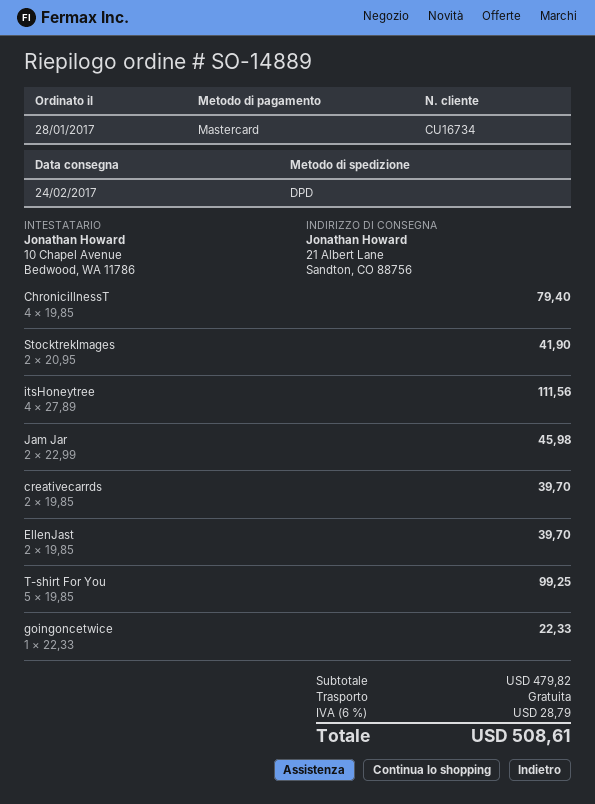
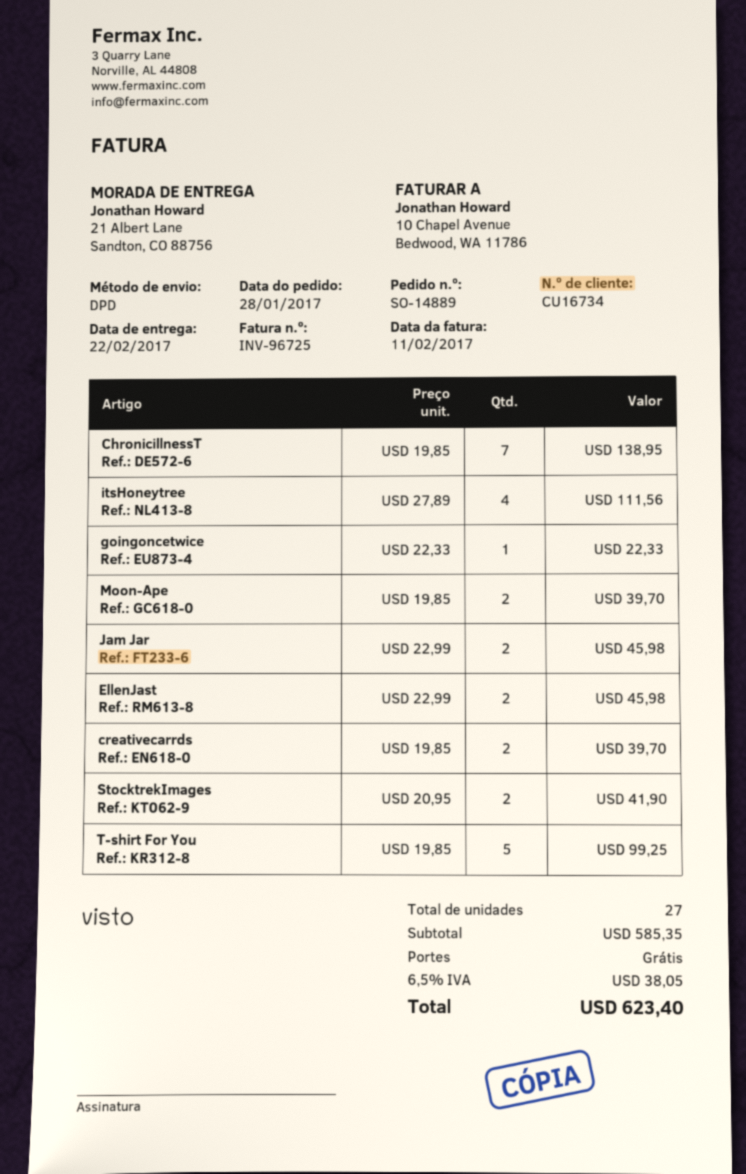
delivery date: 2017-02-24 -> 2017-02-22
ChronicillnessT: 4 x 19.85 = 79.40 -> 7 x 19.85 = 138.95
EllenJast: 2 x 19.85 = 39.70 -> 2 x 22.99 = 45.98
Moon-Ape: none -> 2 x 19.85 = 39.70
subtotal: 479.82 -> 585.35
tax: 6% = 28.79 -> 6.5% = 38.05
total: 508.61 -> 623.40

